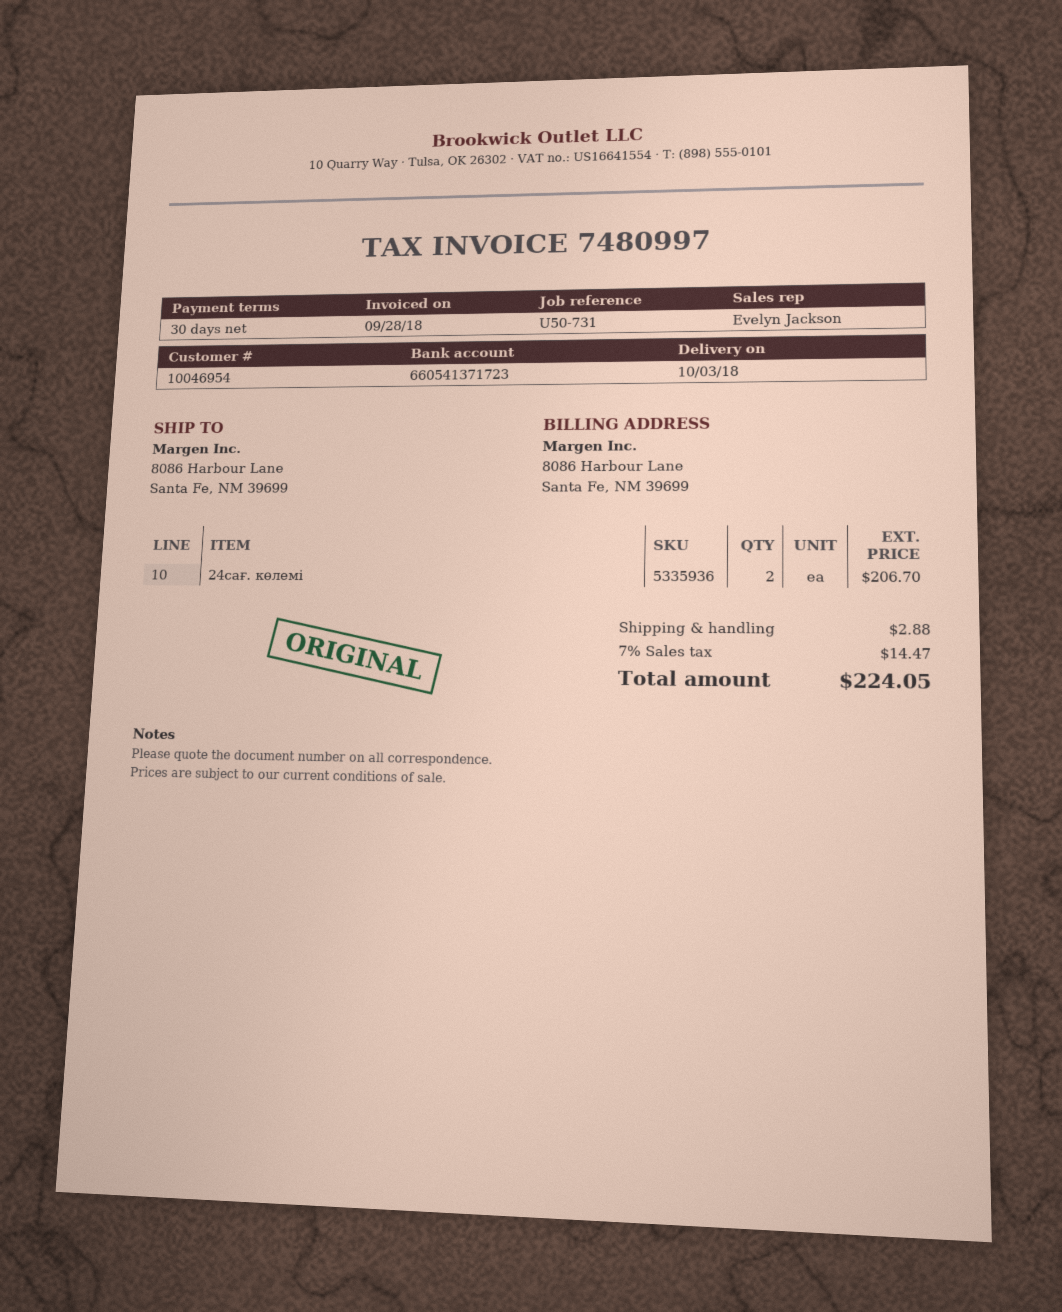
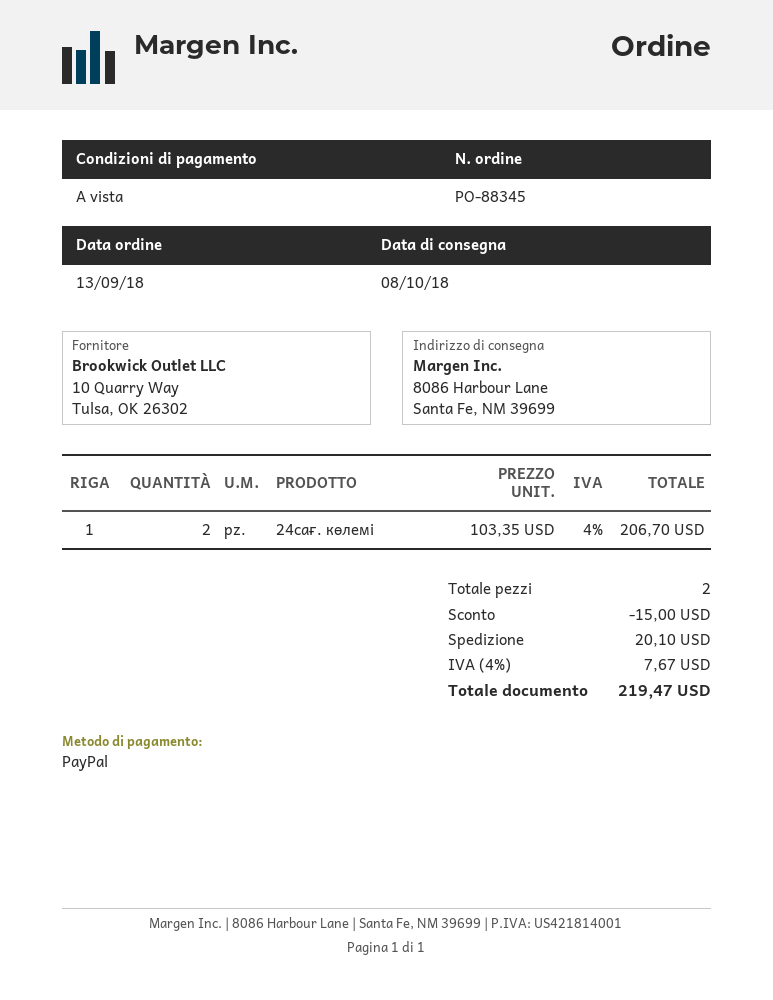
delivery date: 2018-10-03 -> 2018-10-08
payment terms: 30 days -> on receipt
discount: none -> 15.00
shipping: 2.88 -> 20.10
tax: 7% = 14.47 -> 4% = 7.67
total: 224.05 -> 219.47

